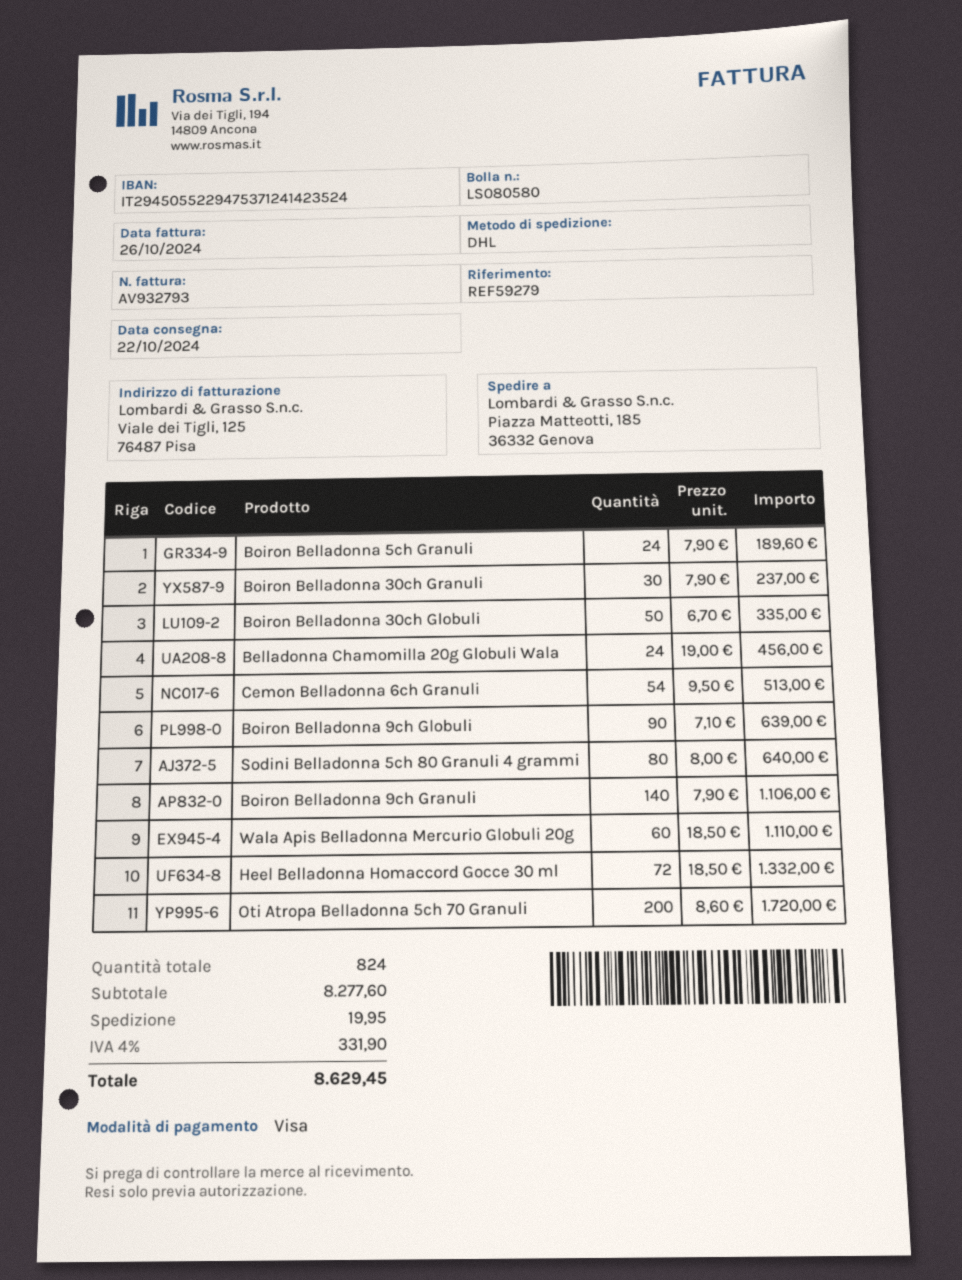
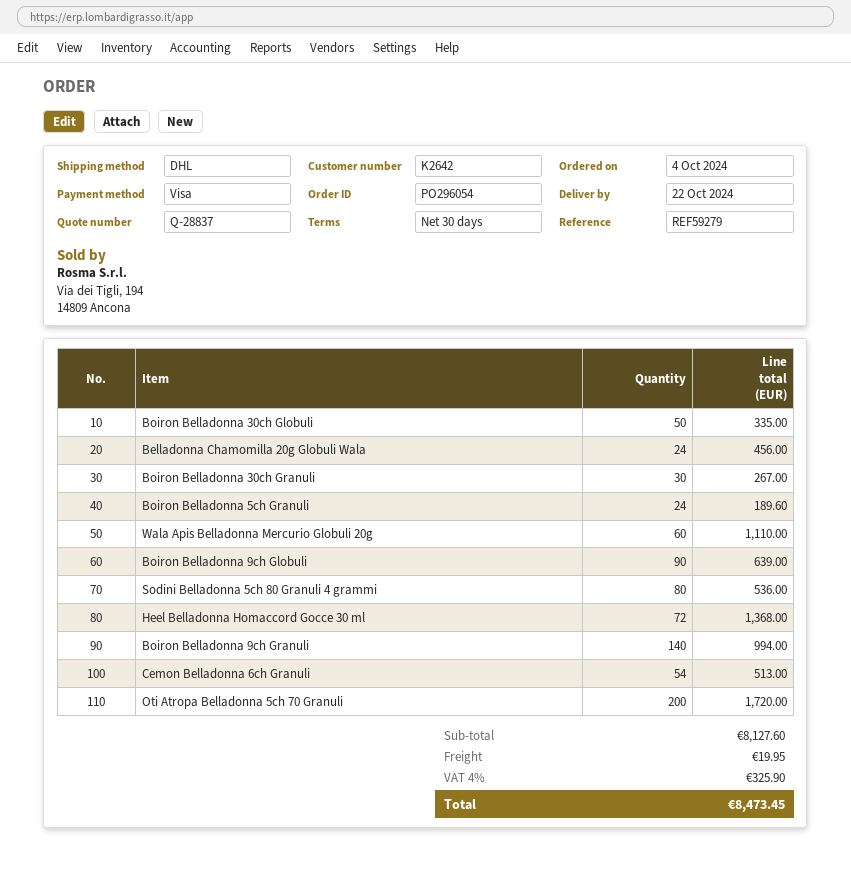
Boiron Belladonna 30ch Granuli: 30 for 237.00 -> 30 for 267.00
Sodini Belladonna 5ch 80 Granuli 4 grammi: 80 for 640.00 -> 80 for 536.00
Boiron Belladonna 9ch Granuli: 140 for 1106.00 -> 140 for 994.00
Heel Belladonna Homaccord Gocce 30 ml: 72 for 1332.00 -> 72 for 1368.00
subtotal: 8277.60 -> 8127.60
tax: 4% = 331.90 -> 4% = 325.90
total: 8629.45 -> 8473.45

